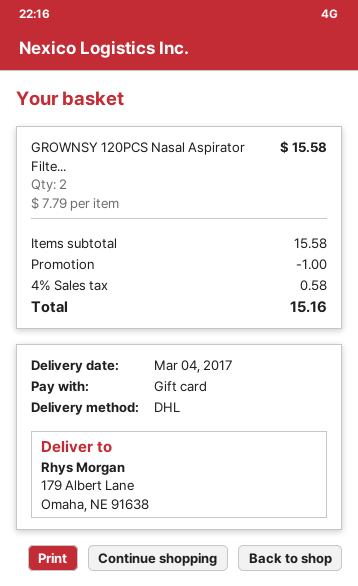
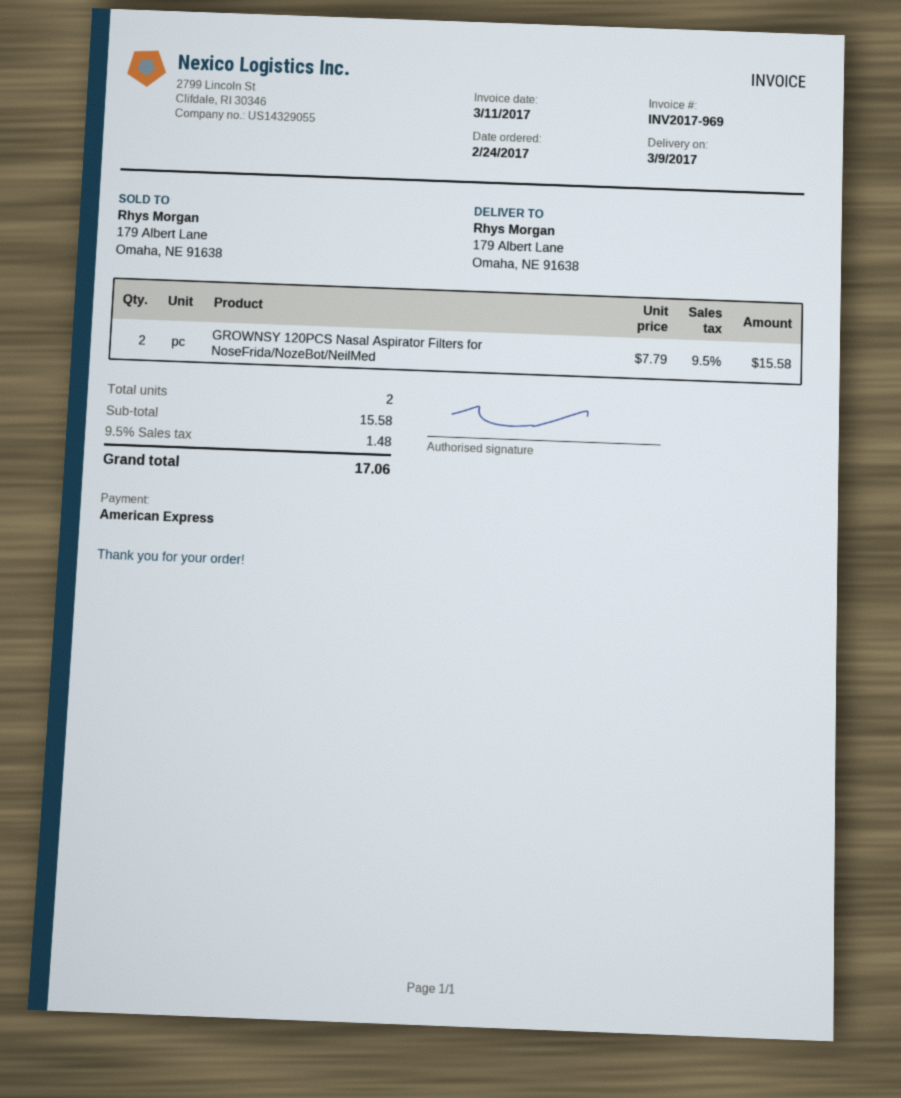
delivery date: 2017-03-04 -> 2017-03-09
payment method: gift card -> American Express
discount: 1.00 -> none
tax: 4% = 0.58 -> 9.5% = 1.48
total: 15.16 -> 17.06

